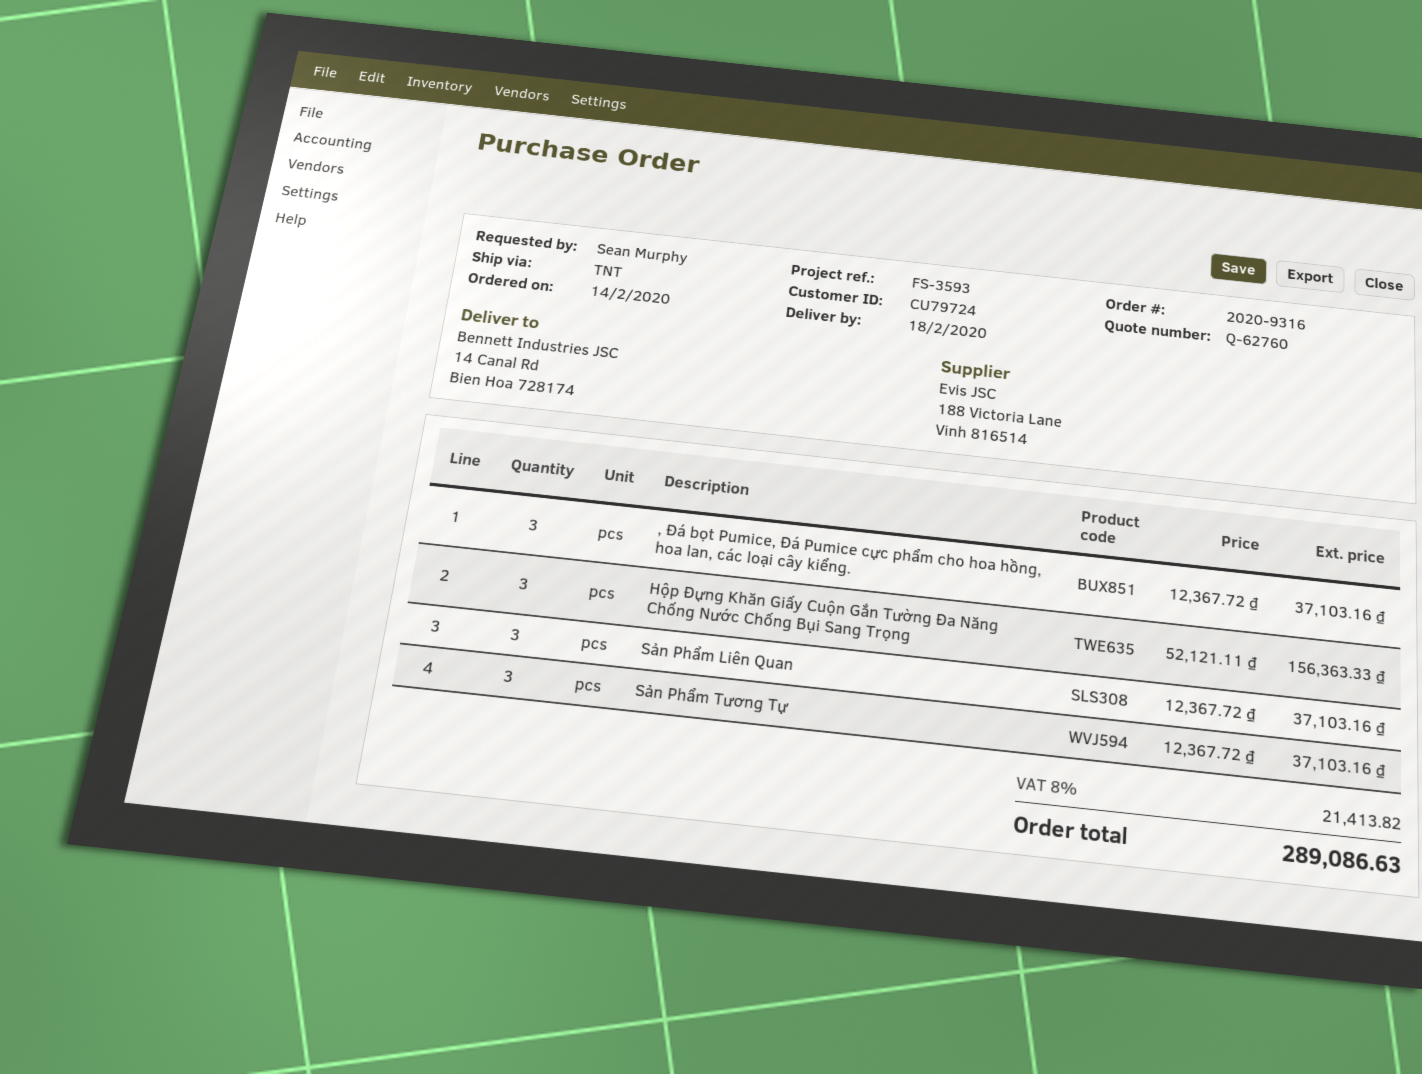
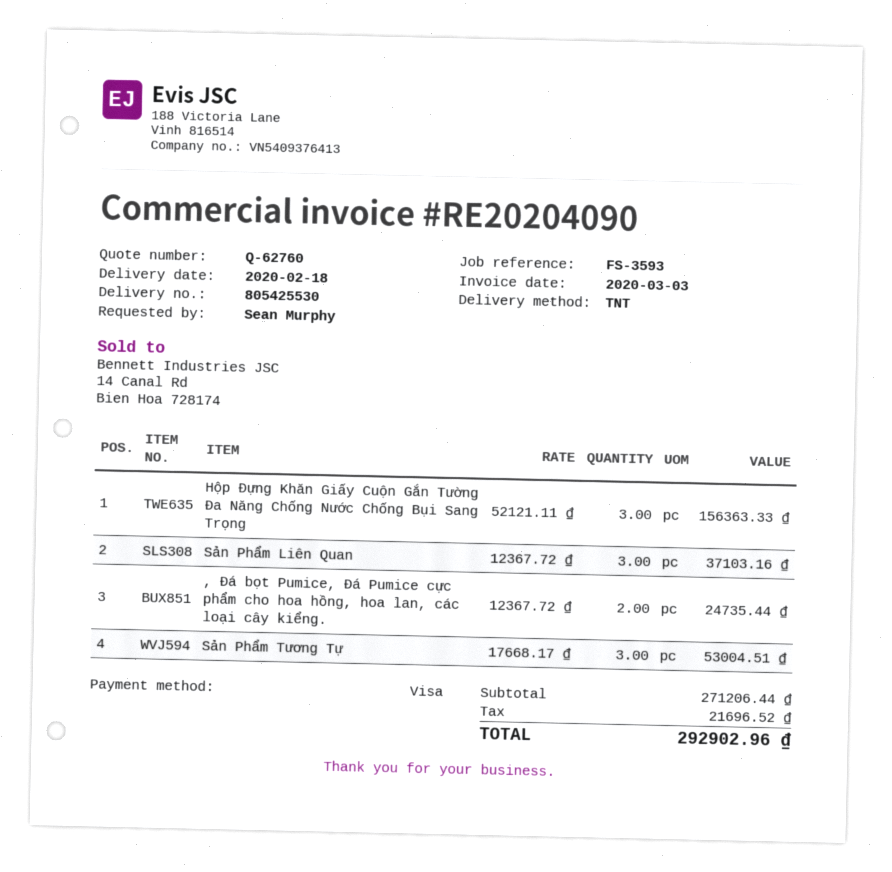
, Đá bọt Pumice, Đá Pumice cực phẩm cho hoa hồng, hoa lan, các loại cây kiểng.: 3 x 12367.72 = 37103.16 -> 2 x 12367.72 = 24735.44
Sản Phẩm Tương Tự: 3 x 12367.72 = 37103.16 -> 3 x 17668.17 = 53004.51
tax: 21413.82 -> 21696.52
total: 289086.63 -> 292902.96

